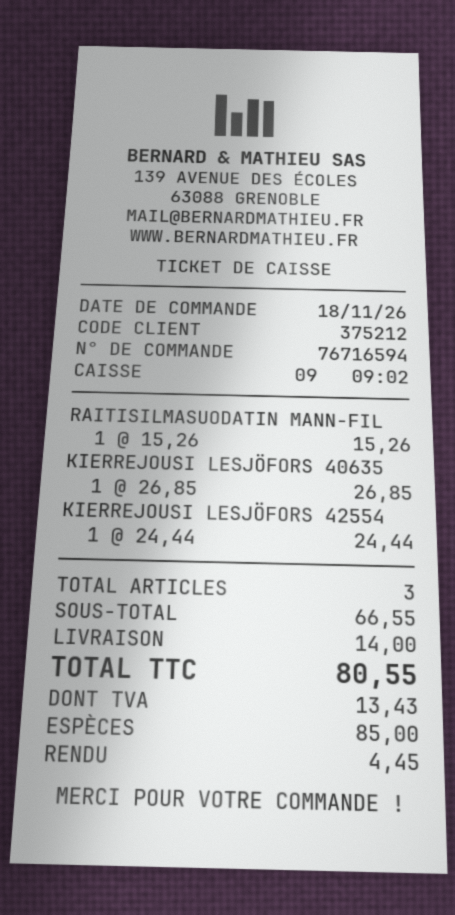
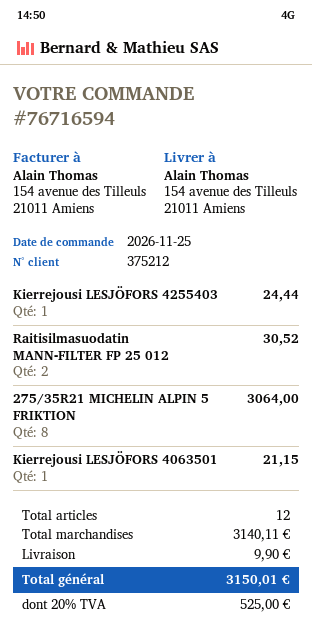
order date: 2026-11-18 -> 2026-11-25
RAITISILMASUODATIN MANN-FIL: 1 for 15.26 -> 2 for 30.52
KIERREJOUSI LESJÖFORS 40635: 1 for 26.85 -> 1 for 21.15
275/35R21 MICHELIN ALPIN 5 FRIKTION: none -> 8 for 3064.00
total quantity: 3 -> 12
subtotal: 66.55 -> 3140.11
shipping: 14.00 -> 9.90
tax: 13.43 -> 525.00
total: 80.55 -> 3150.01

